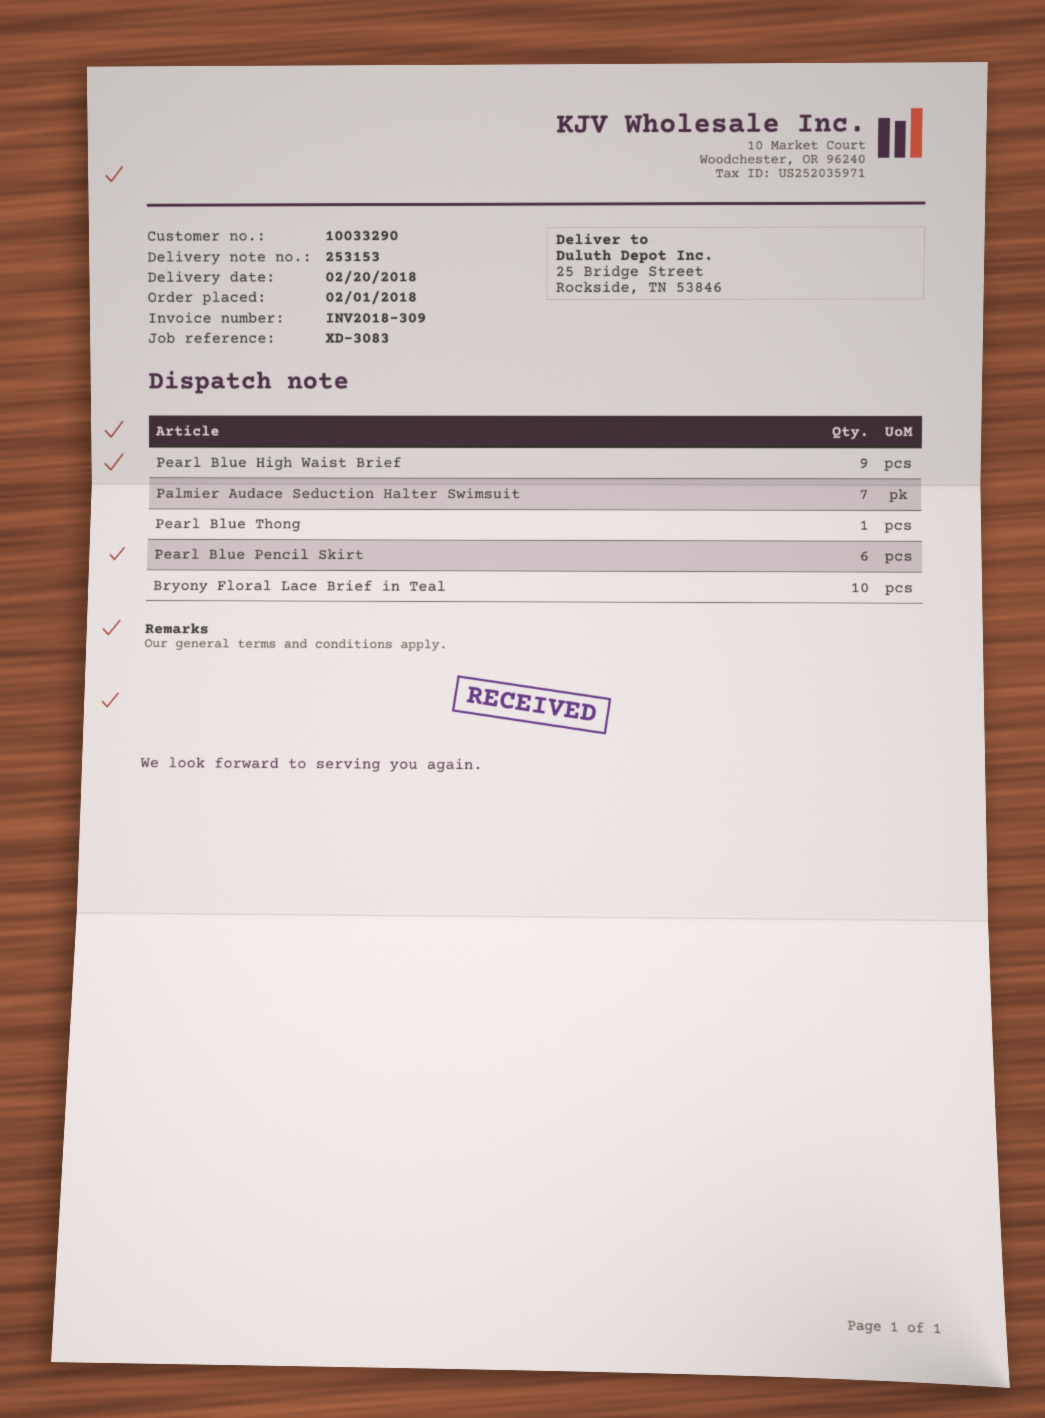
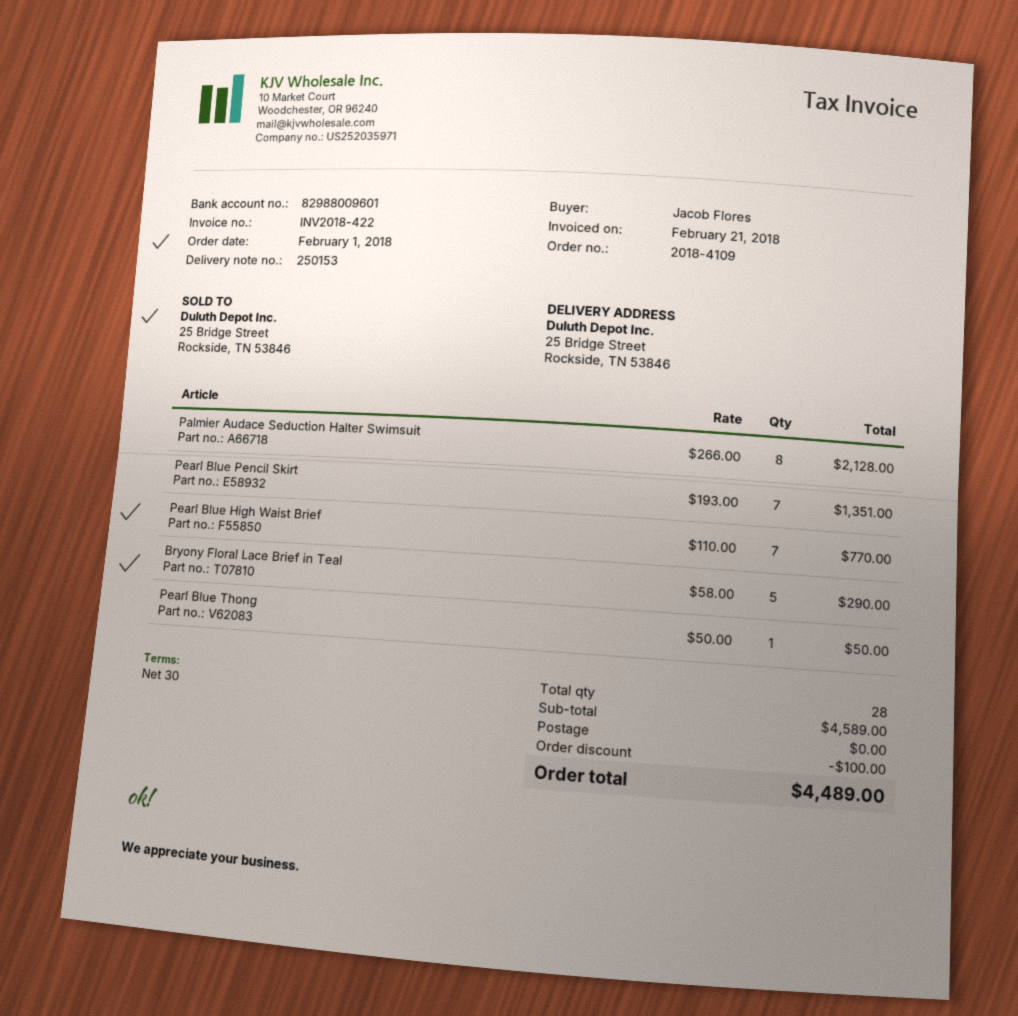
delivery note number: 253153 -> 250153
invoice number: INV2018-309 -> INV2018-422
Pearl Blue High Waist Brief: 9 -> 7
Palmier Audace Seduction Halter Swimsuit: 7 -> 8
Pearl Blue Pencil Skirt: 6 -> 7
Bryony Floral Lace Brief in Teal: 10 -> 5

